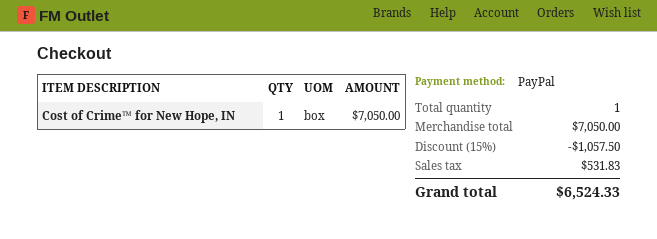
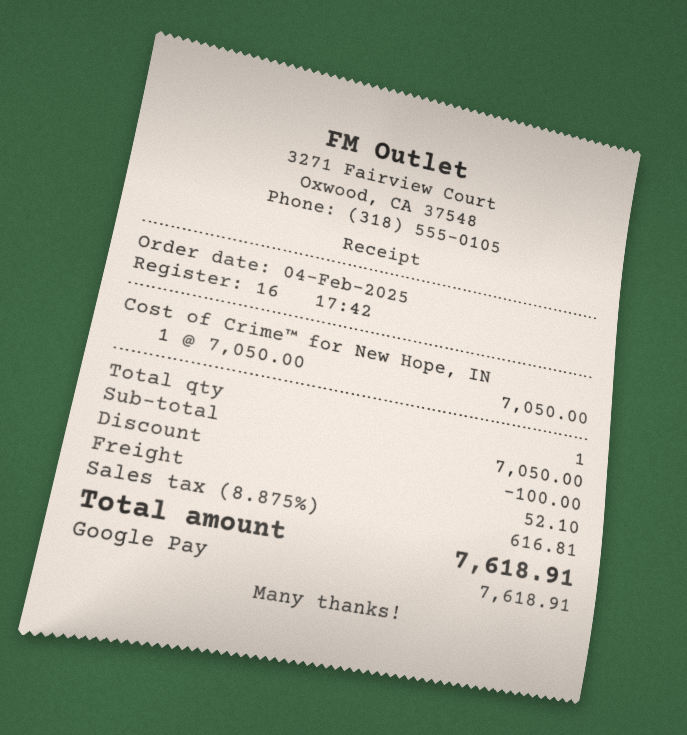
payment method: PayPal -> Google Pay
discount: 1057.50 -> 100.00
shipping: none -> 52.10
tax: 531.83 -> 616.81
total: 6524.33 -> 7618.91

